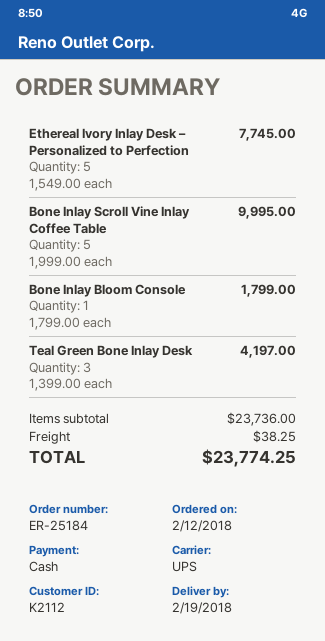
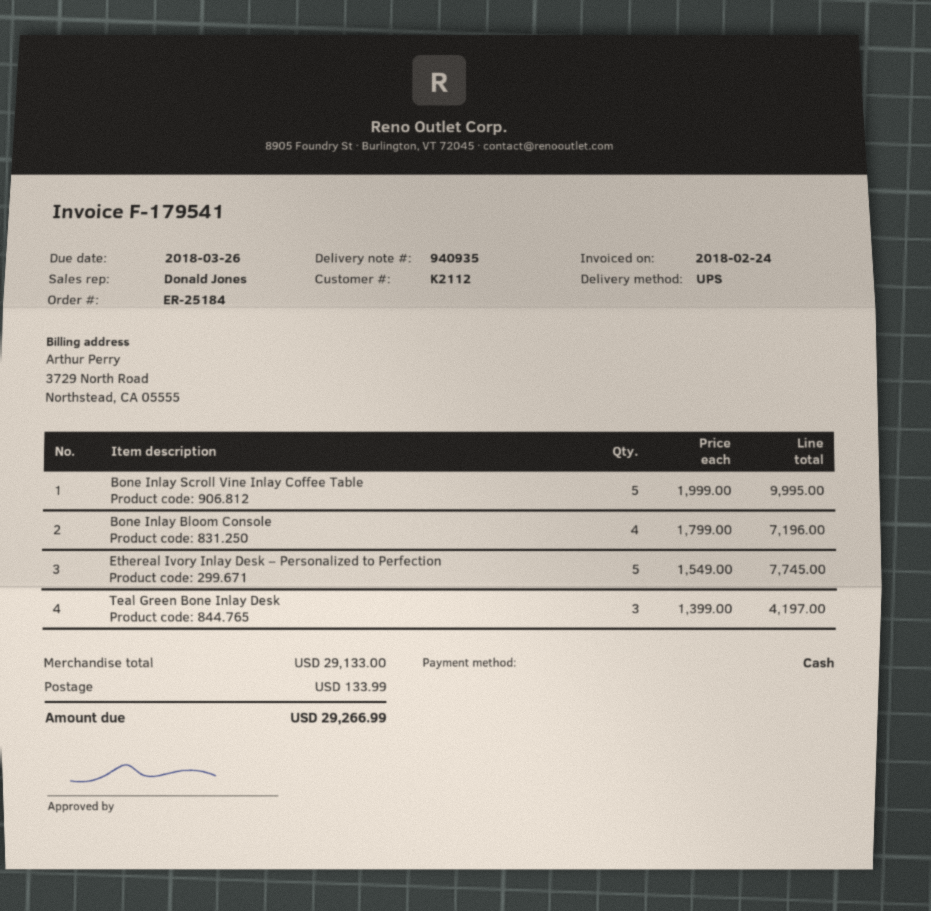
Bone Inlay Bloom Console: 1 x 1799.00 = 1799.00 -> 4 x 1799.00 = 7196.00
subtotal: 23736.00 -> 29133.00
shipping: 38.25 -> 133.99
total: 23774.25 -> 29266.99

